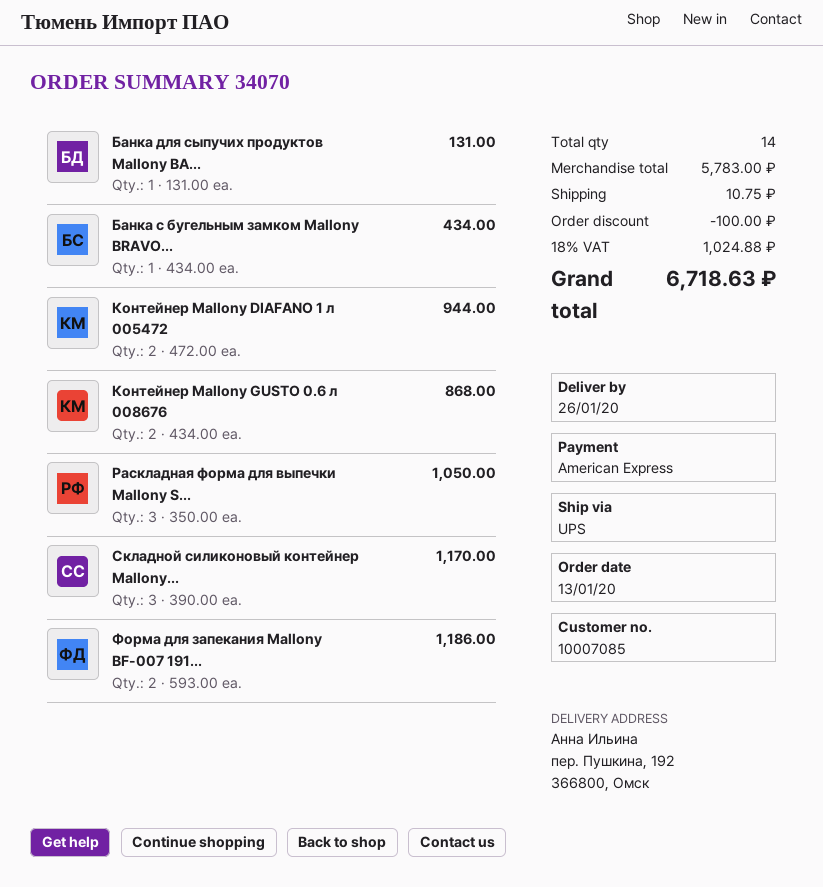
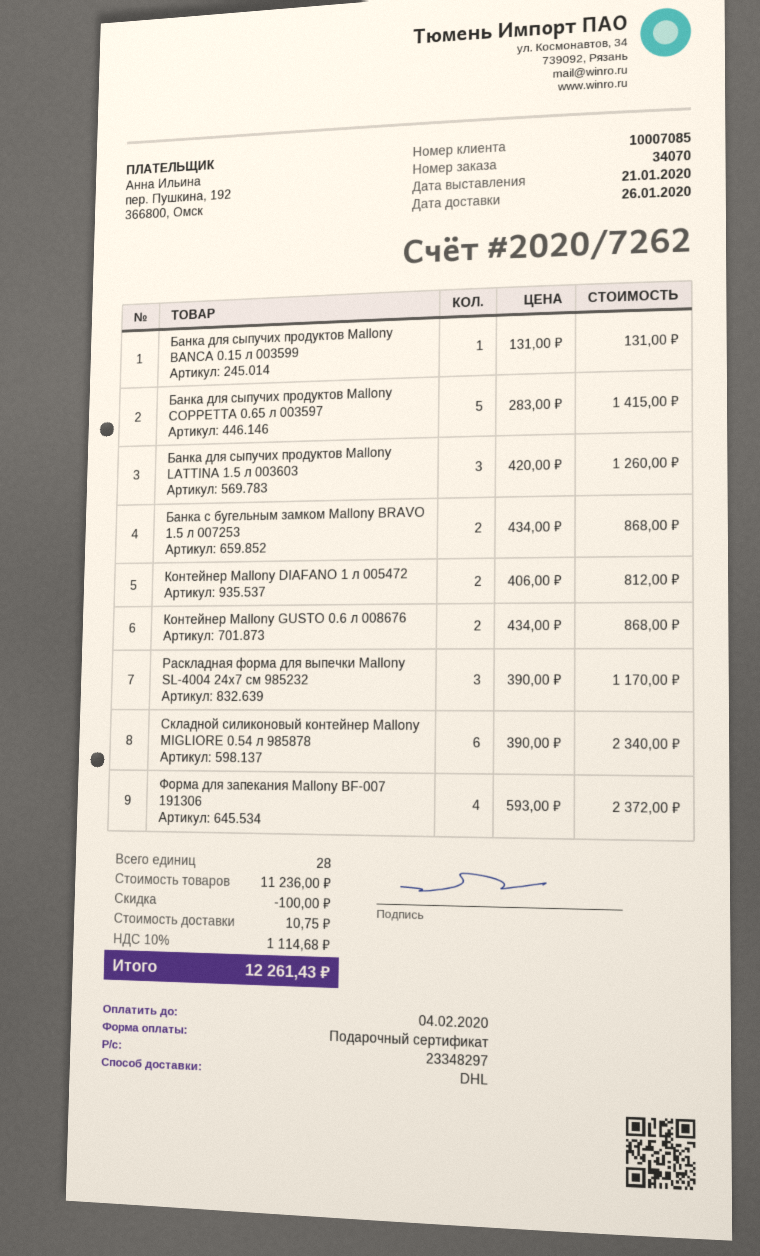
payment method: American Express -> gift card
shipping method: UPS -> DHL
Банка с бугельным замком Mallony BRAVO...: 1 x 434.00 = 434.00 -> 2 x 434.00 = 868.00
Контейнер Mallony DIAFANO 1 л 005472: 2 x 472.00 = 944.00 -> 2 x 406.00 = 812.00
Раскладная форма для выпечки Mallony S...: 3 x 350.00 = 1050.00 -> 3 x 390.00 = 1170.00
Складной силиконовый контейнер Mallony...: 3 x 390.00 = 1170.00 -> 6 x 390.00 = 2340.00
Форма для запекания Mallony BF-007 191...: 2 x 593.00 = 1186.00 -> 4 x 593.00 = 2372.00
Банка для сыпучих продуктов Mallony COPPETTA 0.65 л 003597: none -> 5 x 283.00 = 1415.00
Банка для сыпучих продуктов Mallony LATTINA 1.5 л 003603: none -> 3 x 420.00 = 1260.00
total quantity: 14 -> 28
subtotal: 5783.00 -> 11236.00
tax: 18% = 1024.88 -> 10% = 1114.68
total: 6718.63 -> 12261.43

